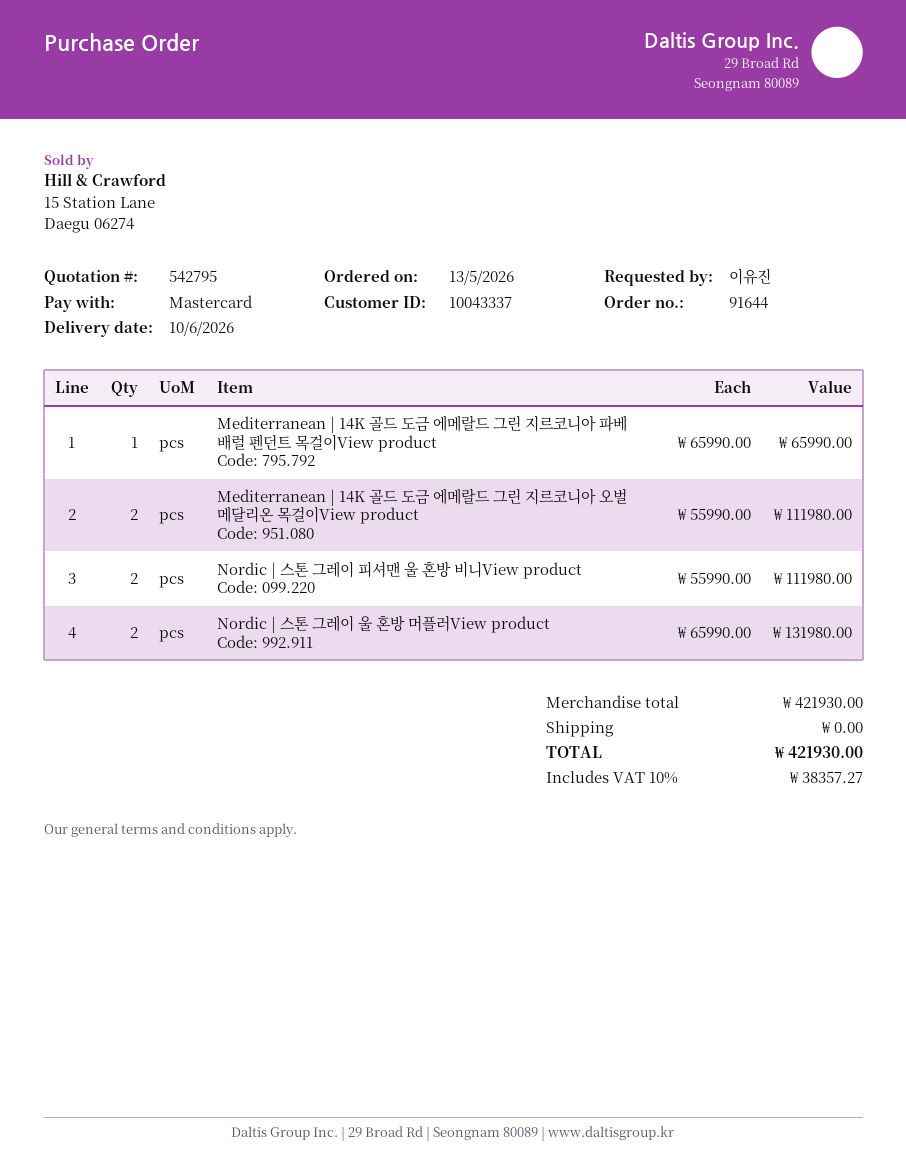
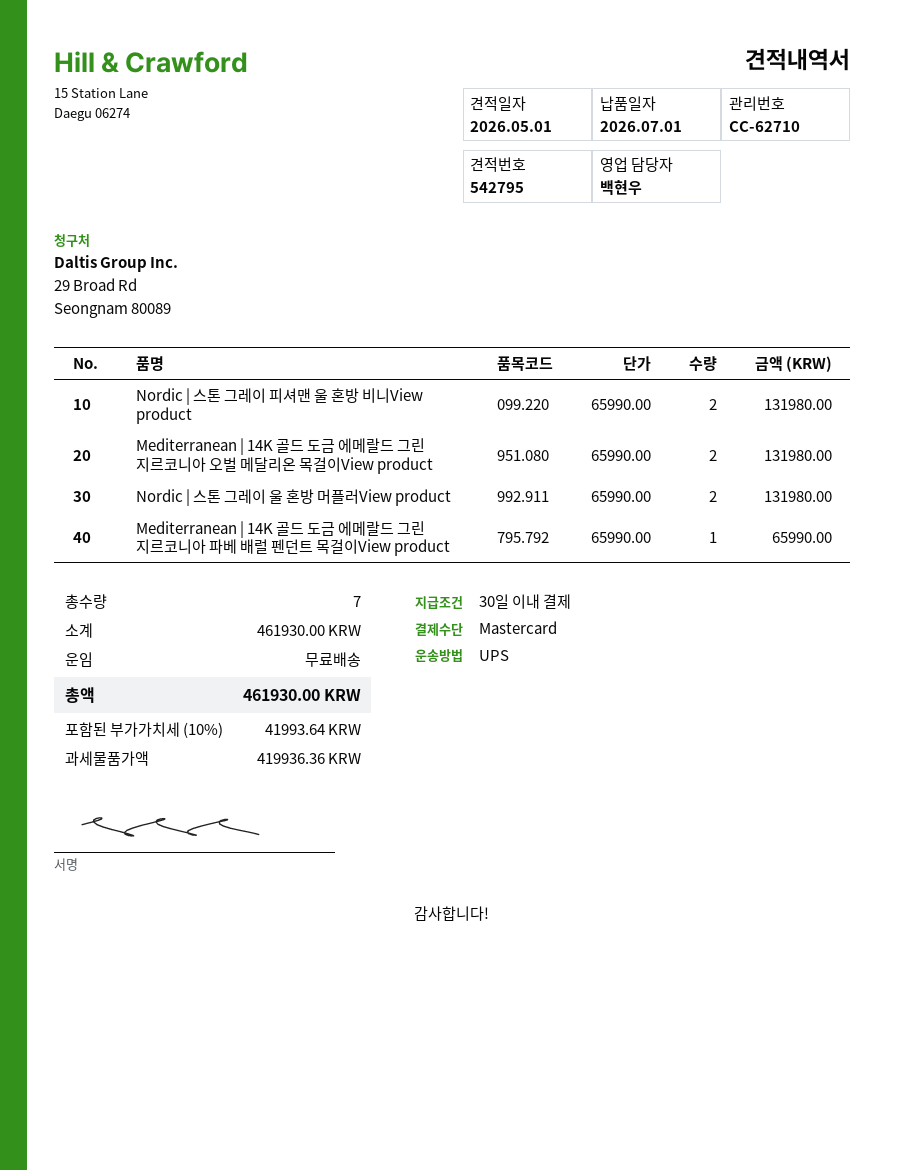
delivery date: 2026-06-10 -> 2026-07-01
Mediterranean | 14K 골드 도금 에메랄드 그린 지르코니아 오벌 메달리온 목걸이View product: 2 x 55990.00 = 111980.00 -> 2 x 65990.00 = 131980.00
Nordic | 스톤 그레이 피셔맨 울 혼방 비니View product: 2 x 55990.00 = 111980.00 -> 2 x 65990.00 = 131980.00
subtotal: 421930.00 -> 461930.00
tax: 10% = 38357.27 -> 10% = 41993.64
total: 421930.00 -> 461930.00

